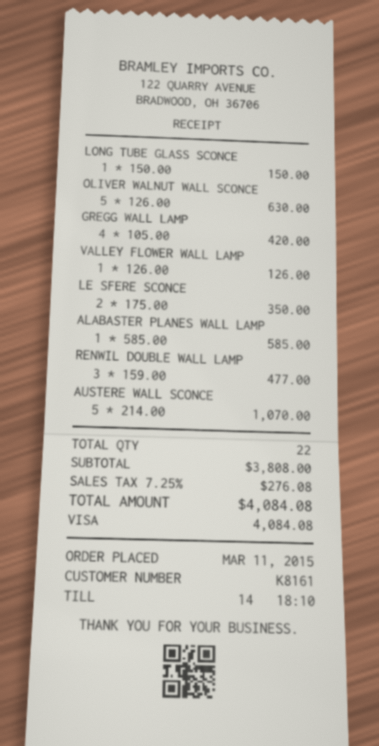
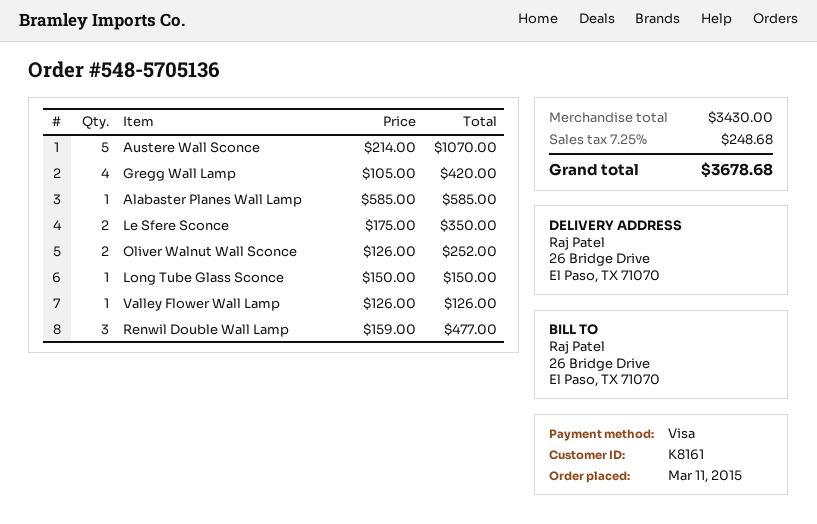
OLIVER WALNUT WALL SCONCE: 5 x 126.00 = 630.00 -> 2 x 126.00 = 252.00
subtotal: 3808.00 -> 3430.00
tax: 7.25% = 276.08 -> 7.25% = 248.68
total: 4084.08 -> 3678.68

